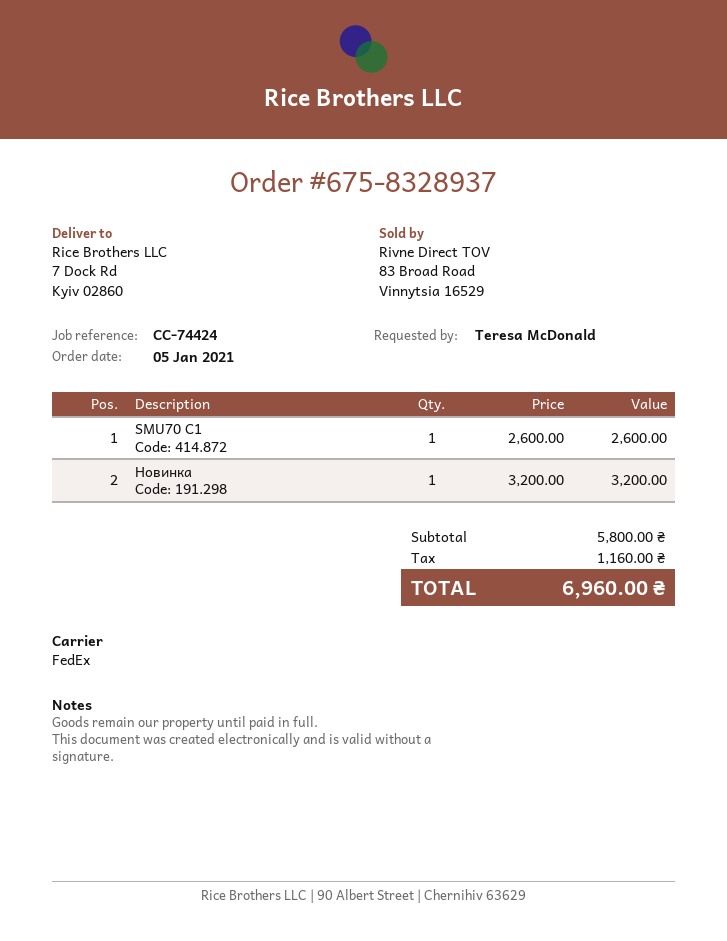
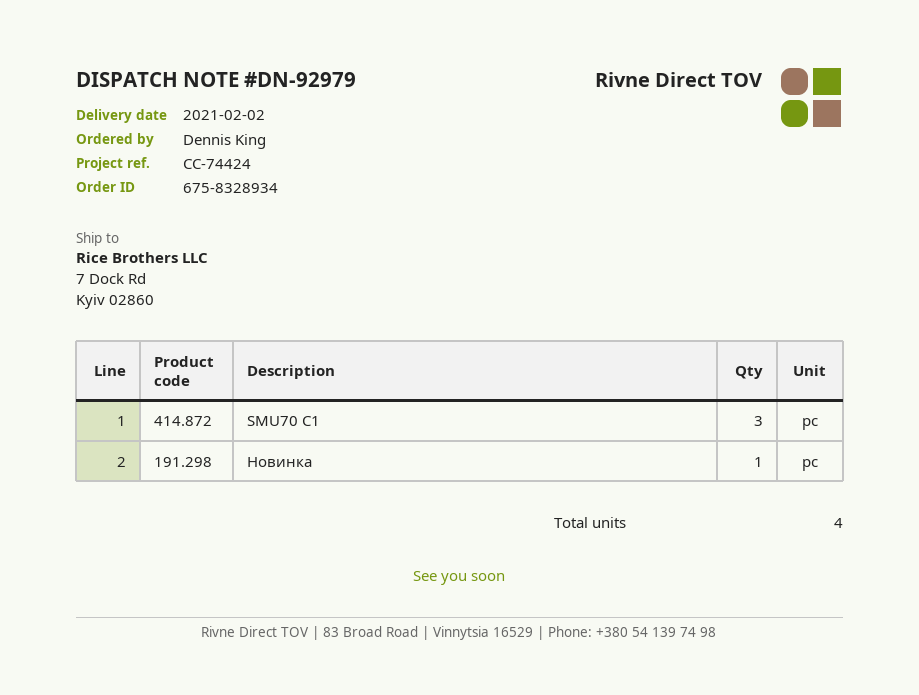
order number: 675-8328937 -> 675-8328934
ordered by: Teresa McDonald -> Dennis King
SMU70 C1: 1 -> 3

